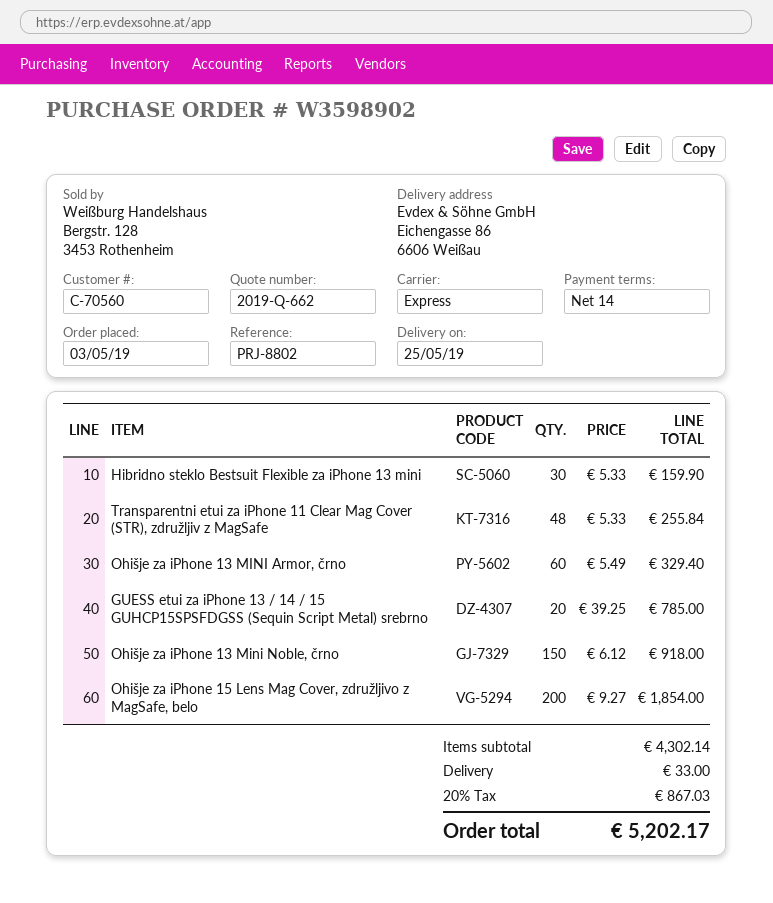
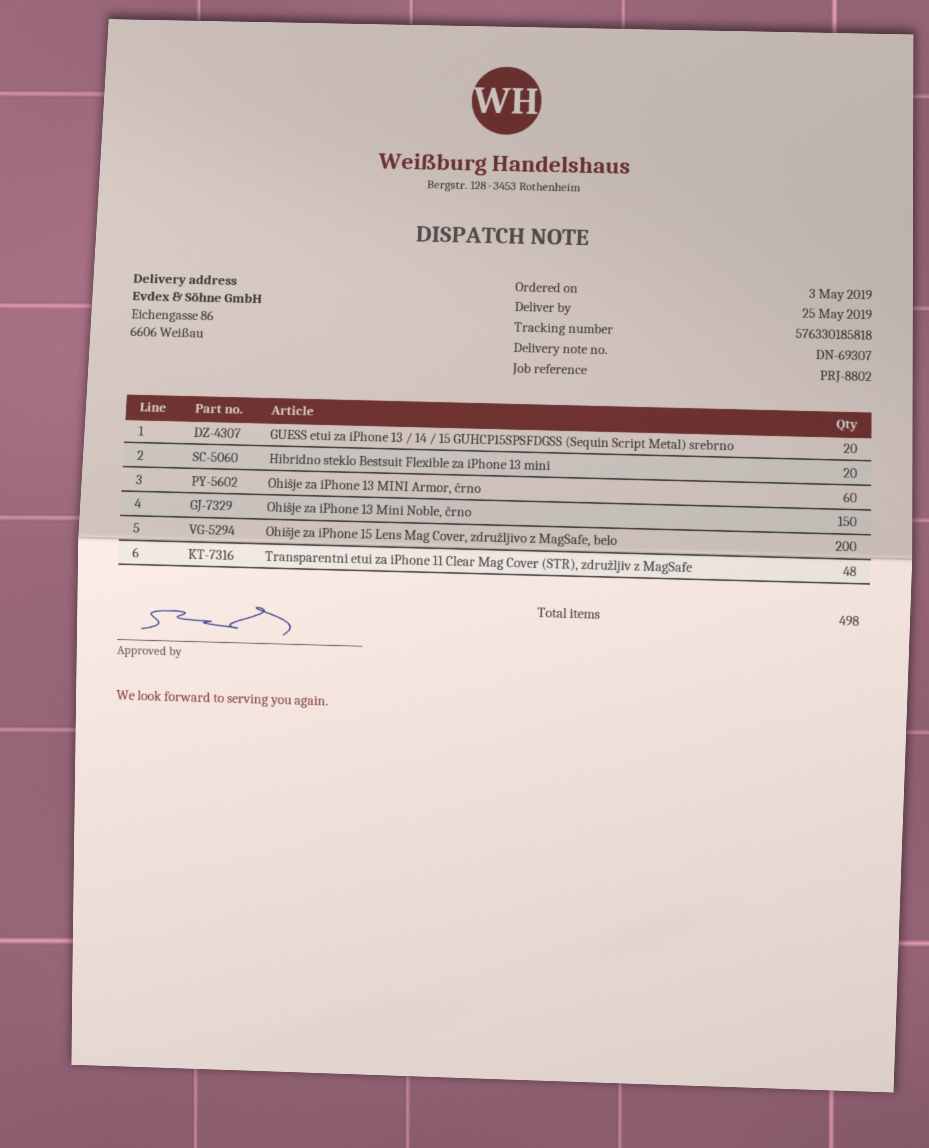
Hibridno steklo Bestsuit Flexible za iPhone 13 mini: 30 -> 20

